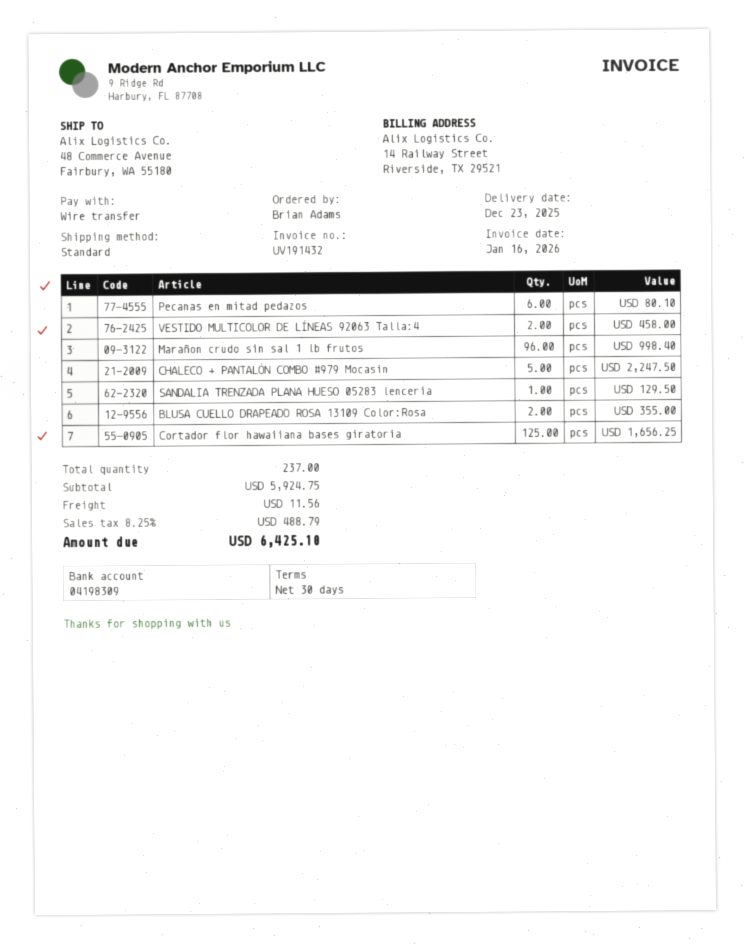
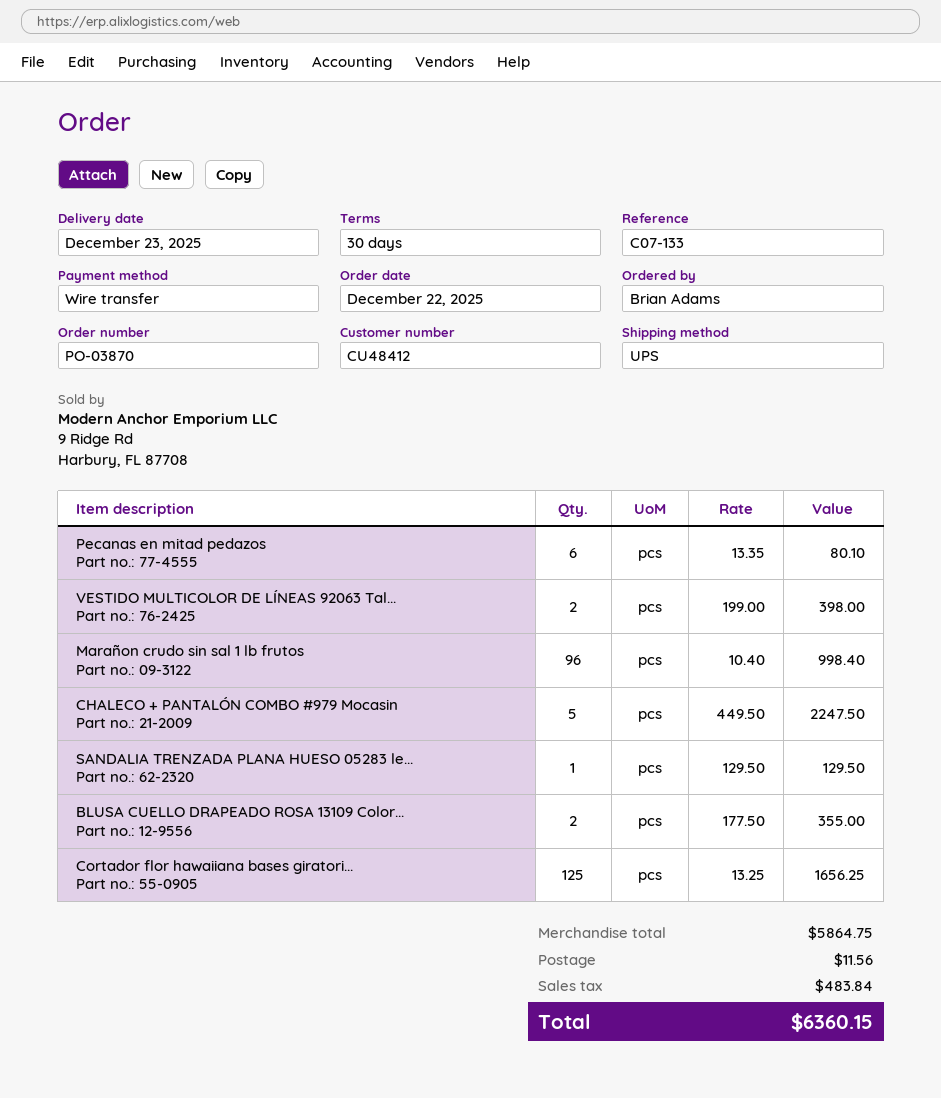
shipping method: standard -> UPS
VESTIDO MULTICOLOR DE LÍNEAS 92063 Talla:4: 2 for 458.00 -> 2 for 398.00
subtotal: 5924.75 -> 5864.75
tax: 488.79 -> 483.84
total: 6425.10 -> 6360.15

